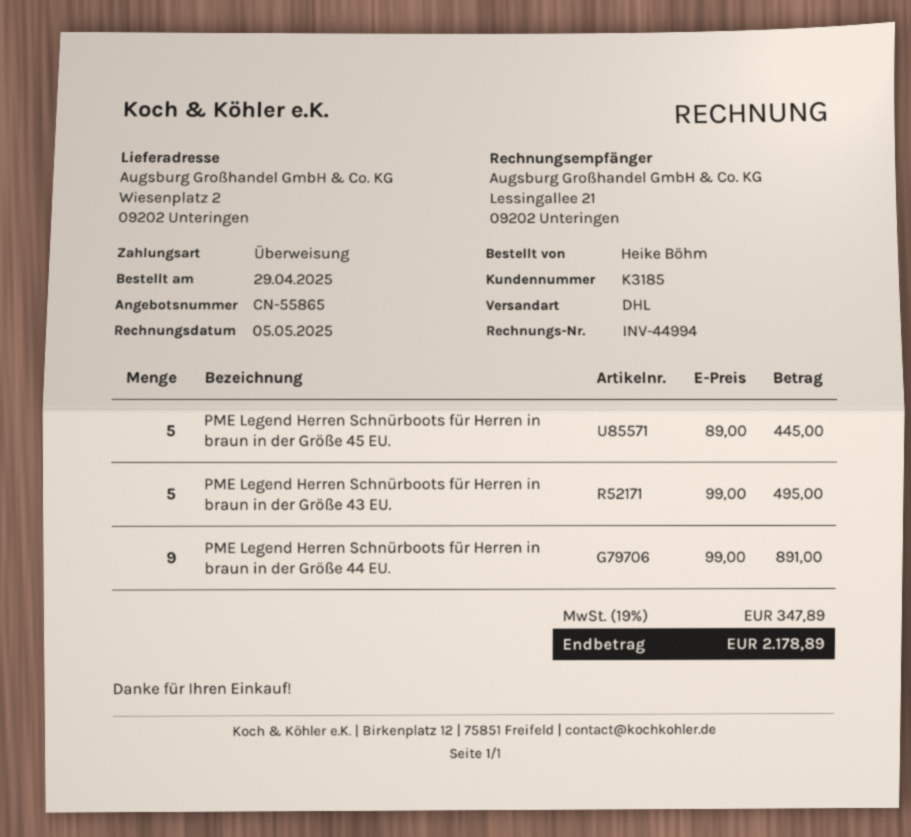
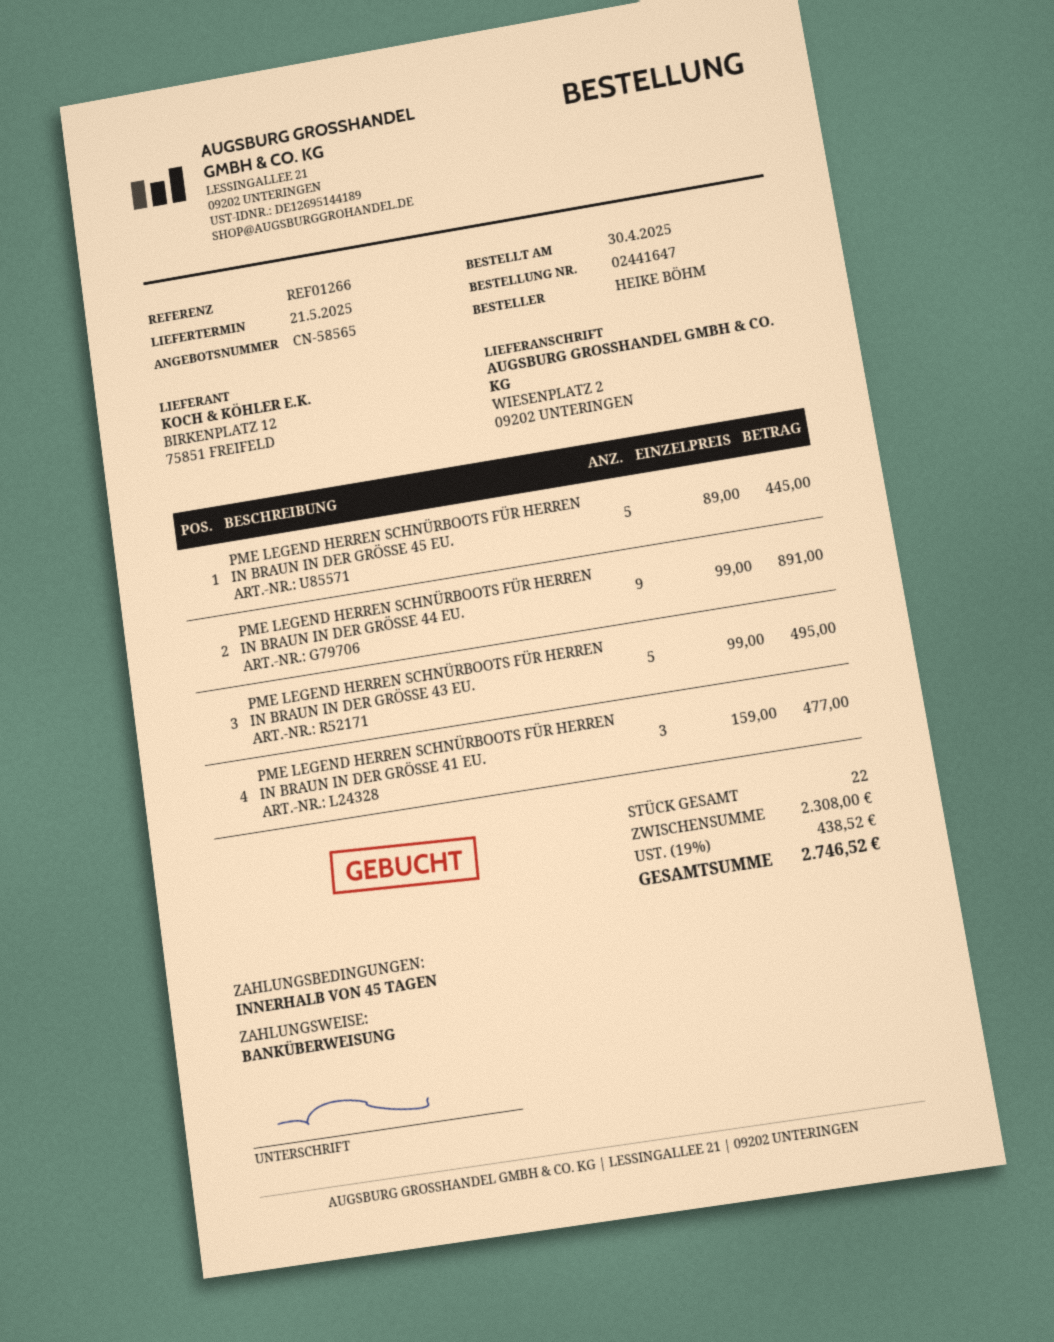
quote number: CN-55865 -> CN-58565
order date: 2025-04-29 -> 2025-04-30
PME LEGEND HERREN SCHNÜRBOOTS FÜR HERREN IN BRAUN IN DER GRÖSSE 41 EU.: none -> 3 x 159.00 = 477.00
tax: 19% = 347.89 -> 19% = 438.52
total: 2178.89 -> 2746.52

